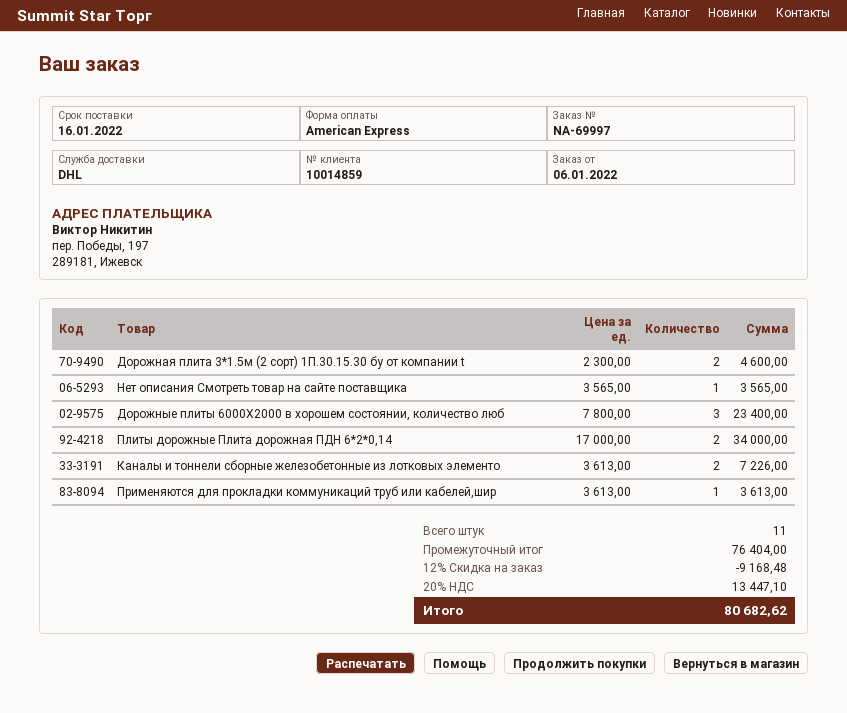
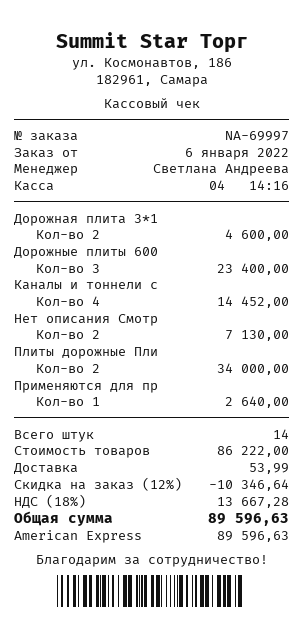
Нет описания Смотреть товар на сайте поставщика: 1 for 3565.00 -> 2 for 7130.00
Каналы и тоннели сборные железобетонные из лотковых элементо: 2 for 7226.00 -> 4 for 14452.00
Применяются для прокладки коммуникаций труб или кабелей,шир: 1 for 3613.00 -> 1 for 2640.00
total quantity: 11 -> 14
subtotal: 76404.00 -> 86222.00
discount: 12% = 9168.48 -> 12% = 10346.64
shipping: none -> 53.99
tax: 20% = 13447.10 -> 18% = 13667.28
total: 80682.62 -> 89596.63

